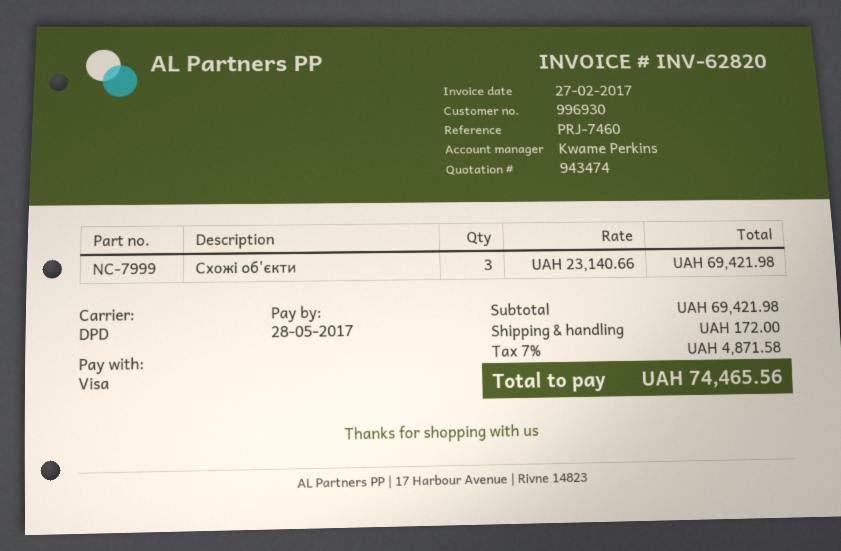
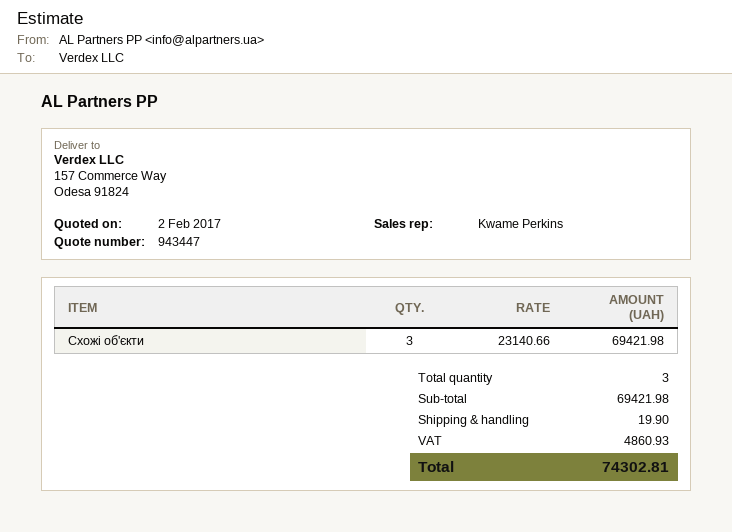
quote number: 943474 -> 943447
shipping: 172.00 -> 19.90
tax: 4871.58 -> 4860.93
total: 74465.56 -> 74302.81

